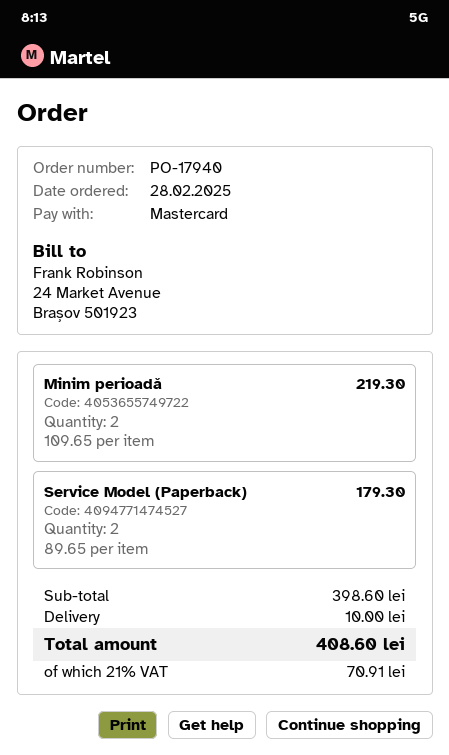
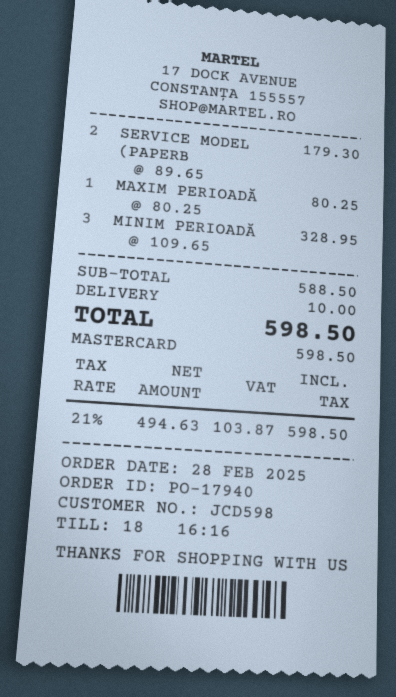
Minim perioadă: 2 x 109.65 = 219.30 -> 3 x 109.65 = 328.95
MAXIM PERIOADĂ: none -> 1 x 80.25 = 80.25
subtotal: 398.60 -> 588.50
tax: 21% = 70.91 -> 21% = 103.87
total: 408.60 -> 598.50

